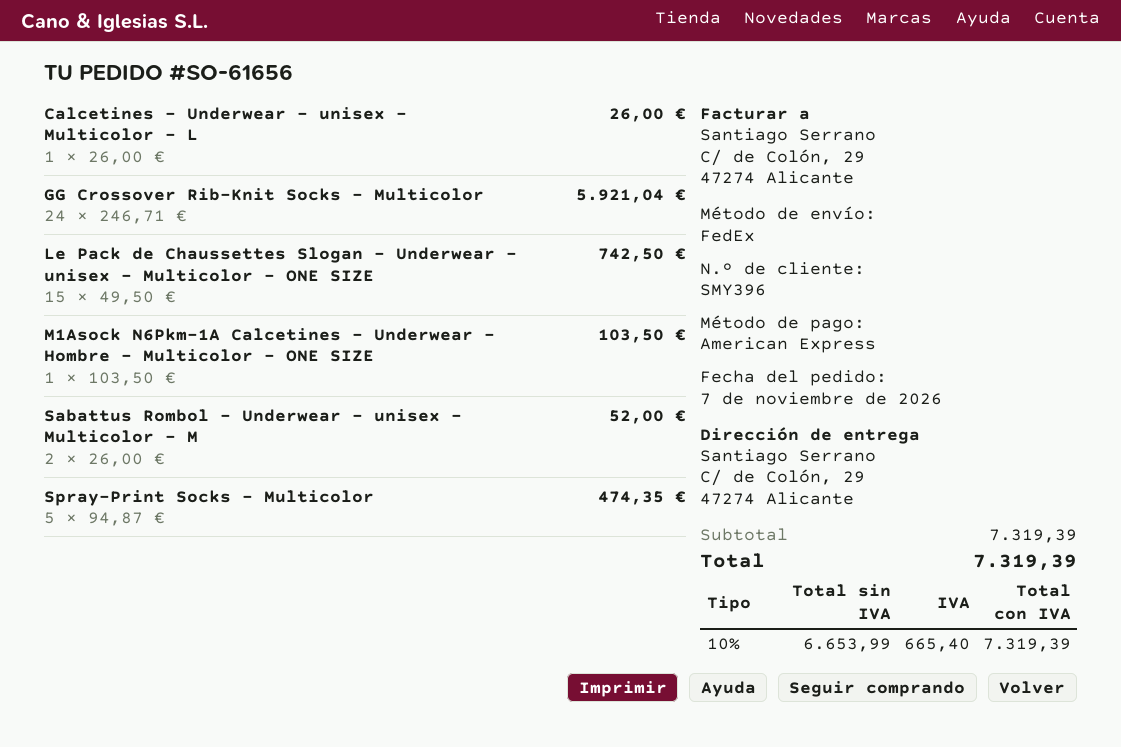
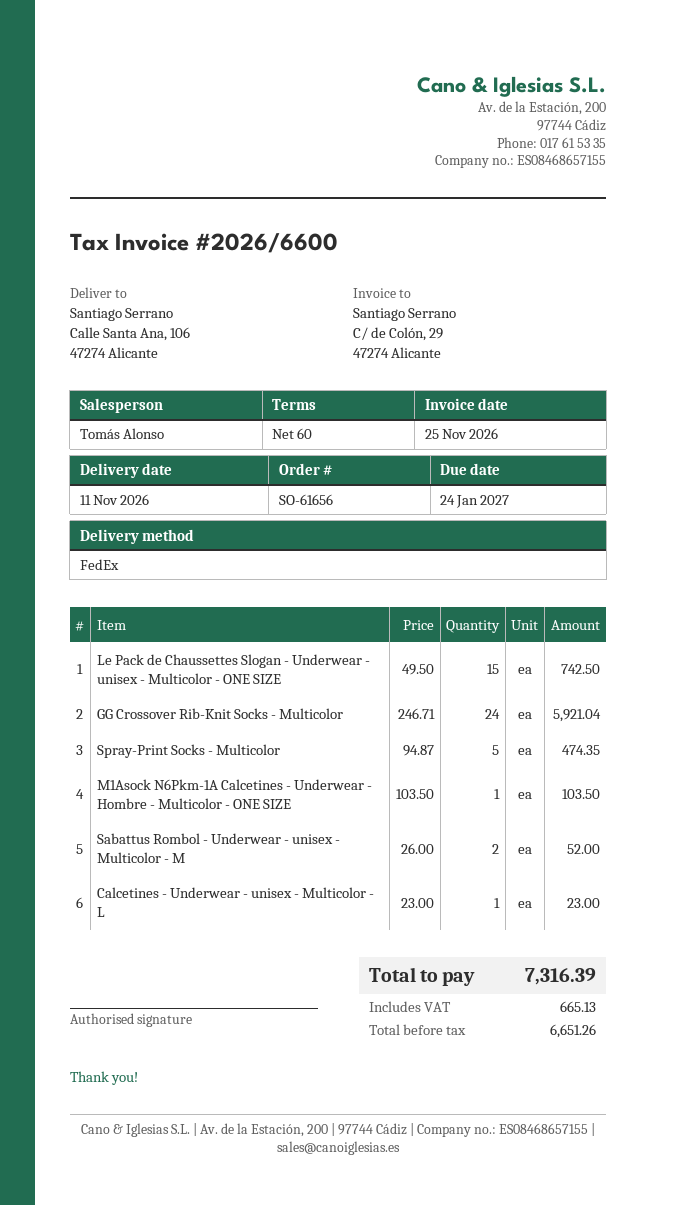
ship to: C/ de Colón, 29, 47274 Alicante -> Calle Santa Ana, 106, 47274 Alicante
Calcetines - Underwear - unisex - Multicolor - L: 1 x 26.00 = 26.00 -> 1 x 23.00 = 23.00
net: 6653.99 -> 6651.26
tax: 665.40 -> 665.13
total: 7319.39 -> 7316.39

